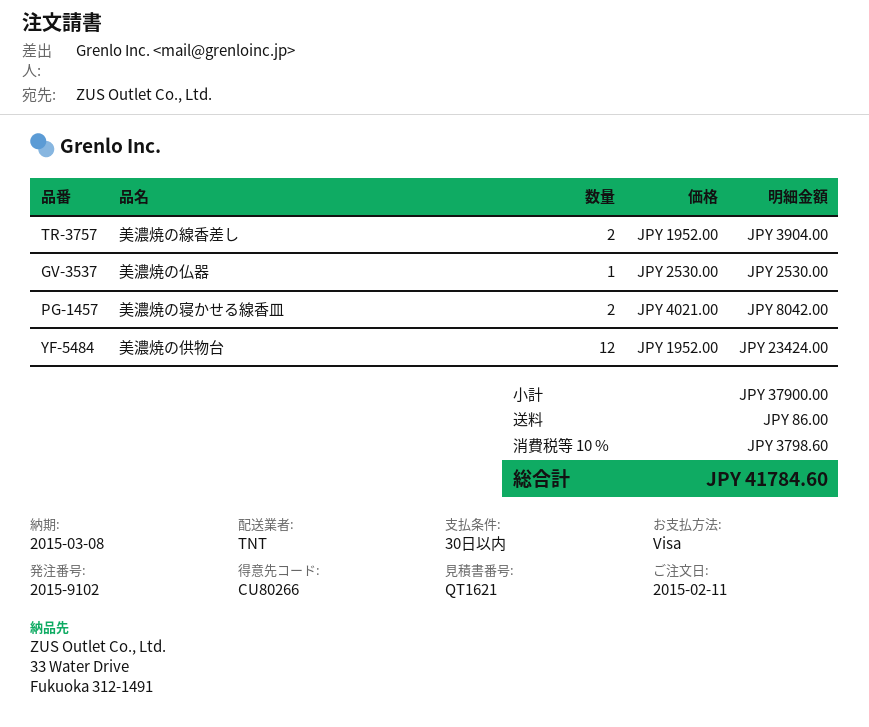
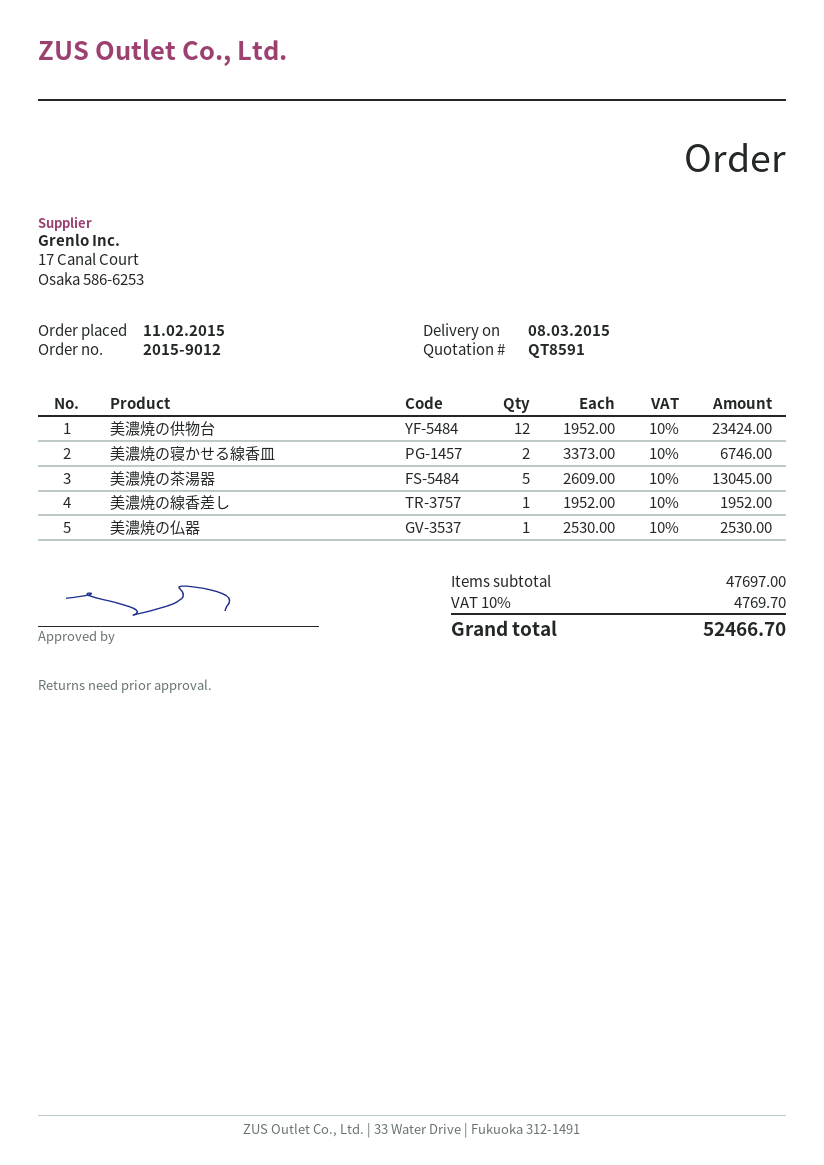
quote number: QT1621 -> QT8591
order number: 2015-9102 -> 2015-9012
美濃焼の線香差し: 2 x 1952.00 = 3904.00 -> 1 x 1952.00 = 1952.00
美濃焼の寝かせる線香皿: 2 x 4021.00 = 8042.00 -> 2 x 3373.00 = 6746.00
美濃焼の茶湯器: none -> 5 x 2609.00 = 13045.00
subtotal: 37900.00 -> 47697.00
shipping: 86.00 -> none
tax: 10% = 3798.60 -> 10% = 4769.70
total: 41784.60 -> 52466.70

